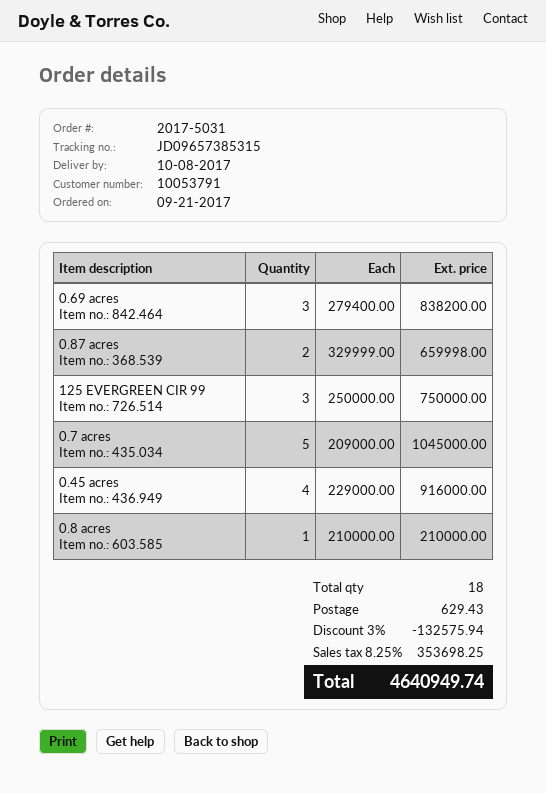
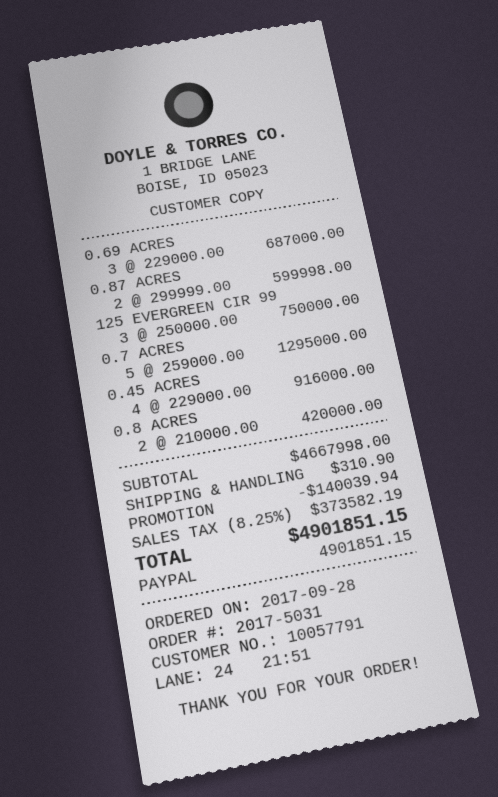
order date: 2017-09-21 -> 2017-09-28
customer number: 10053791 -> 10057791
0.69 acres: 3 x 279400.00 = 838200.00 -> 3 x 229000.00 = 687000.00
0.87 acres: 2 x 329999.00 = 659998.00 -> 2 x 299999.00 = 599998.00
0.7 acres: 5 x 209000.00 = 1045000.00 -> 5 x 259000.00 = 1295000.00
0.8 acres: 1 x 210000.00 = 210000.00 -> 2 x 210000.00 = 420000.00
discount: 132575.94 -> 140039.94
shipping: 629.43 -> 310.90
tax: 8.25% = 353698.25 -> 8.25% = 373582.19
total: 4640949.74 -> 4901851.15

